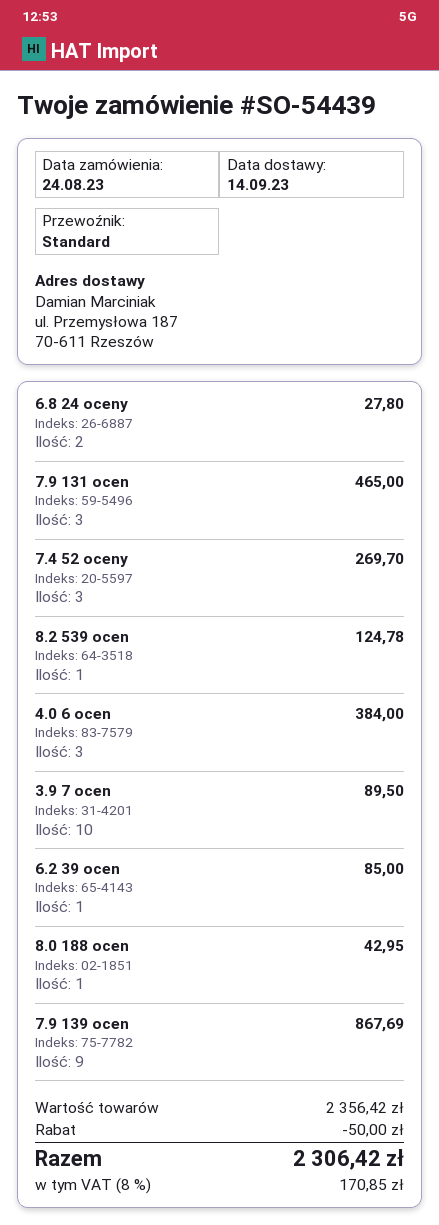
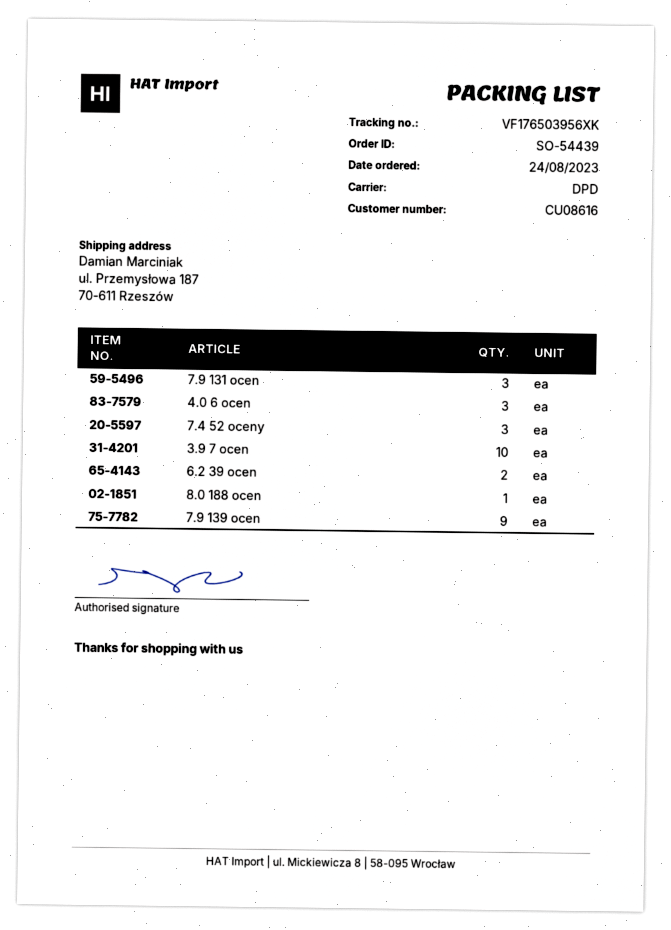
shipping method: standard -> DPD
6.8 24 oceny: 2 -> none
8.2 539 ocen: 1 -> none
6.2 39 ocen: 1 -> 2

